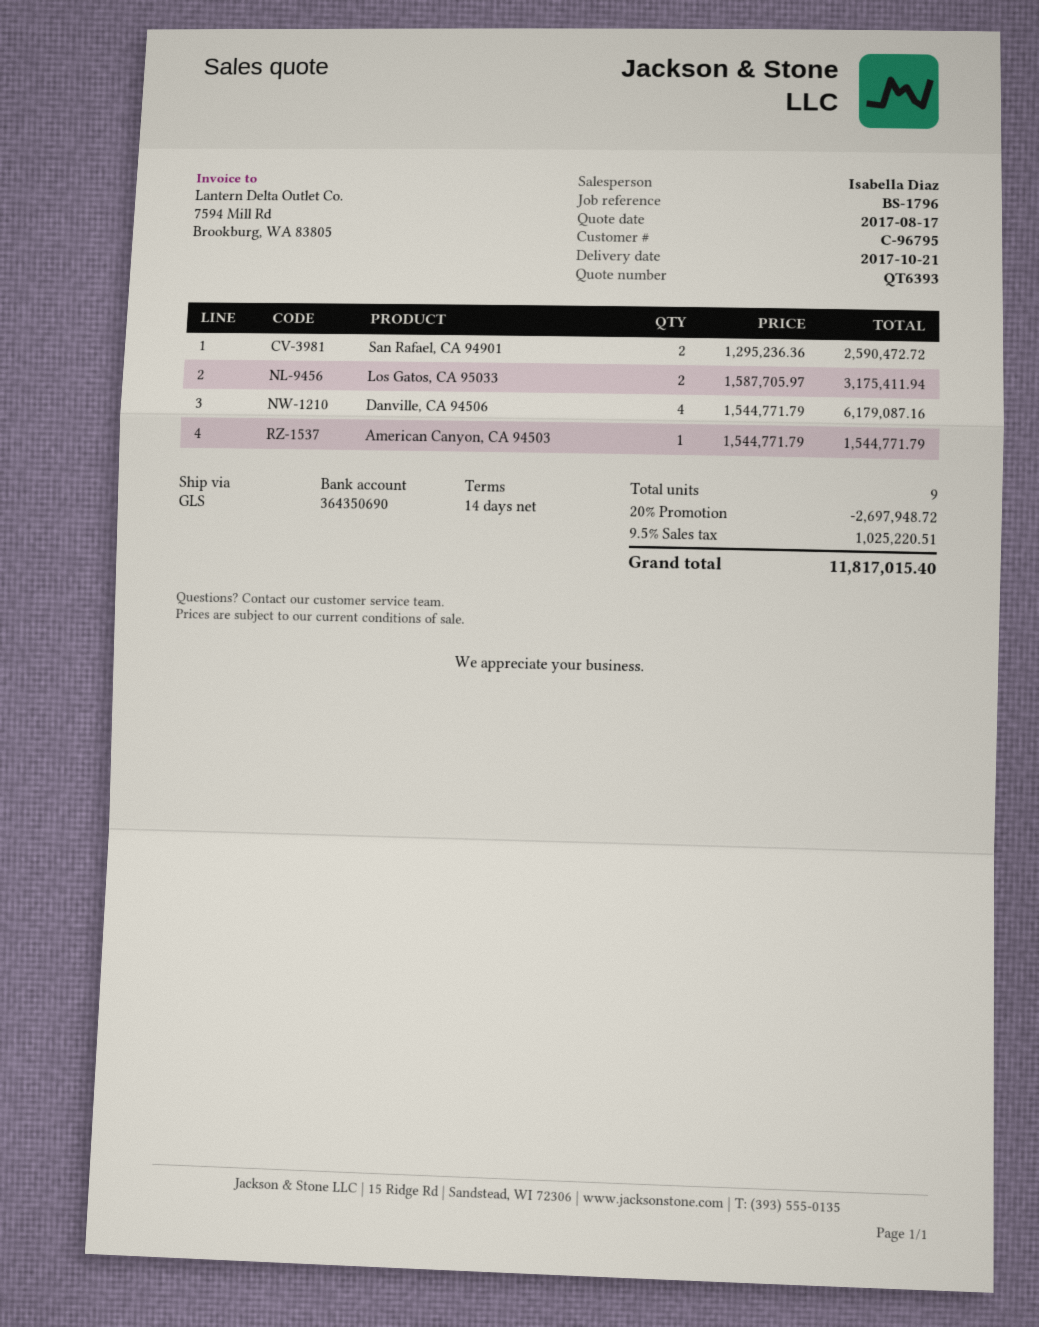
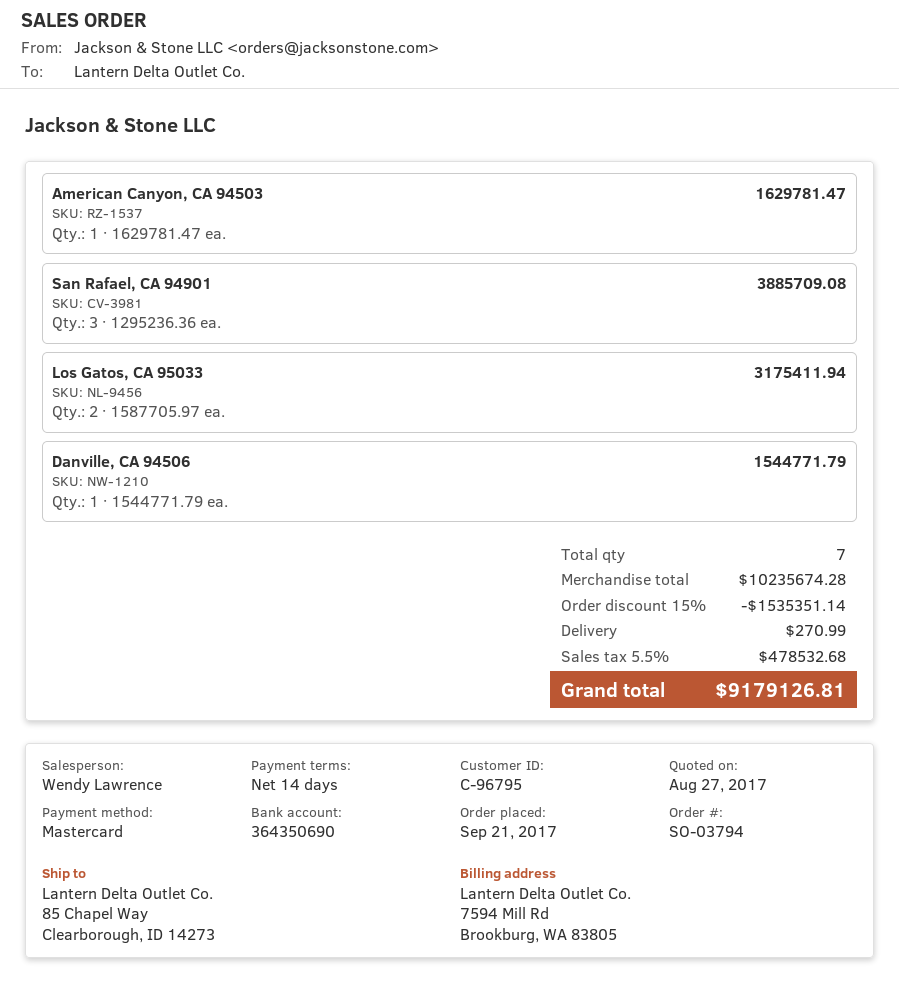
quote date: 2017-08-17 -> 2017-08-27
sales rep: Isabella Diaz -> Wendy Lawrence
San Rafael, CA 94901: 2 x 1295236.36 = 2590472.72 -> 3 x 1295236.36 = 3885709.08
Danville, CA 94506: 4 x 1544771.79 = 6179087.16 -> 1 x 1544771.79 = 1544771.79
American Canyon, CA 94503: 1 x 1544771.79 = 1544771.79 -> 1 x 1629781.47 = 1629781.47
total quantity: 9 -> 7
discount: 20% = 2697948.72 -> 15% = 1535351.14
shipping: none -> 270.99
tax: 9.5% = 1025220.51 -> 5.5% = 478532.68
total: 11817015.40 -> 9179126.81

